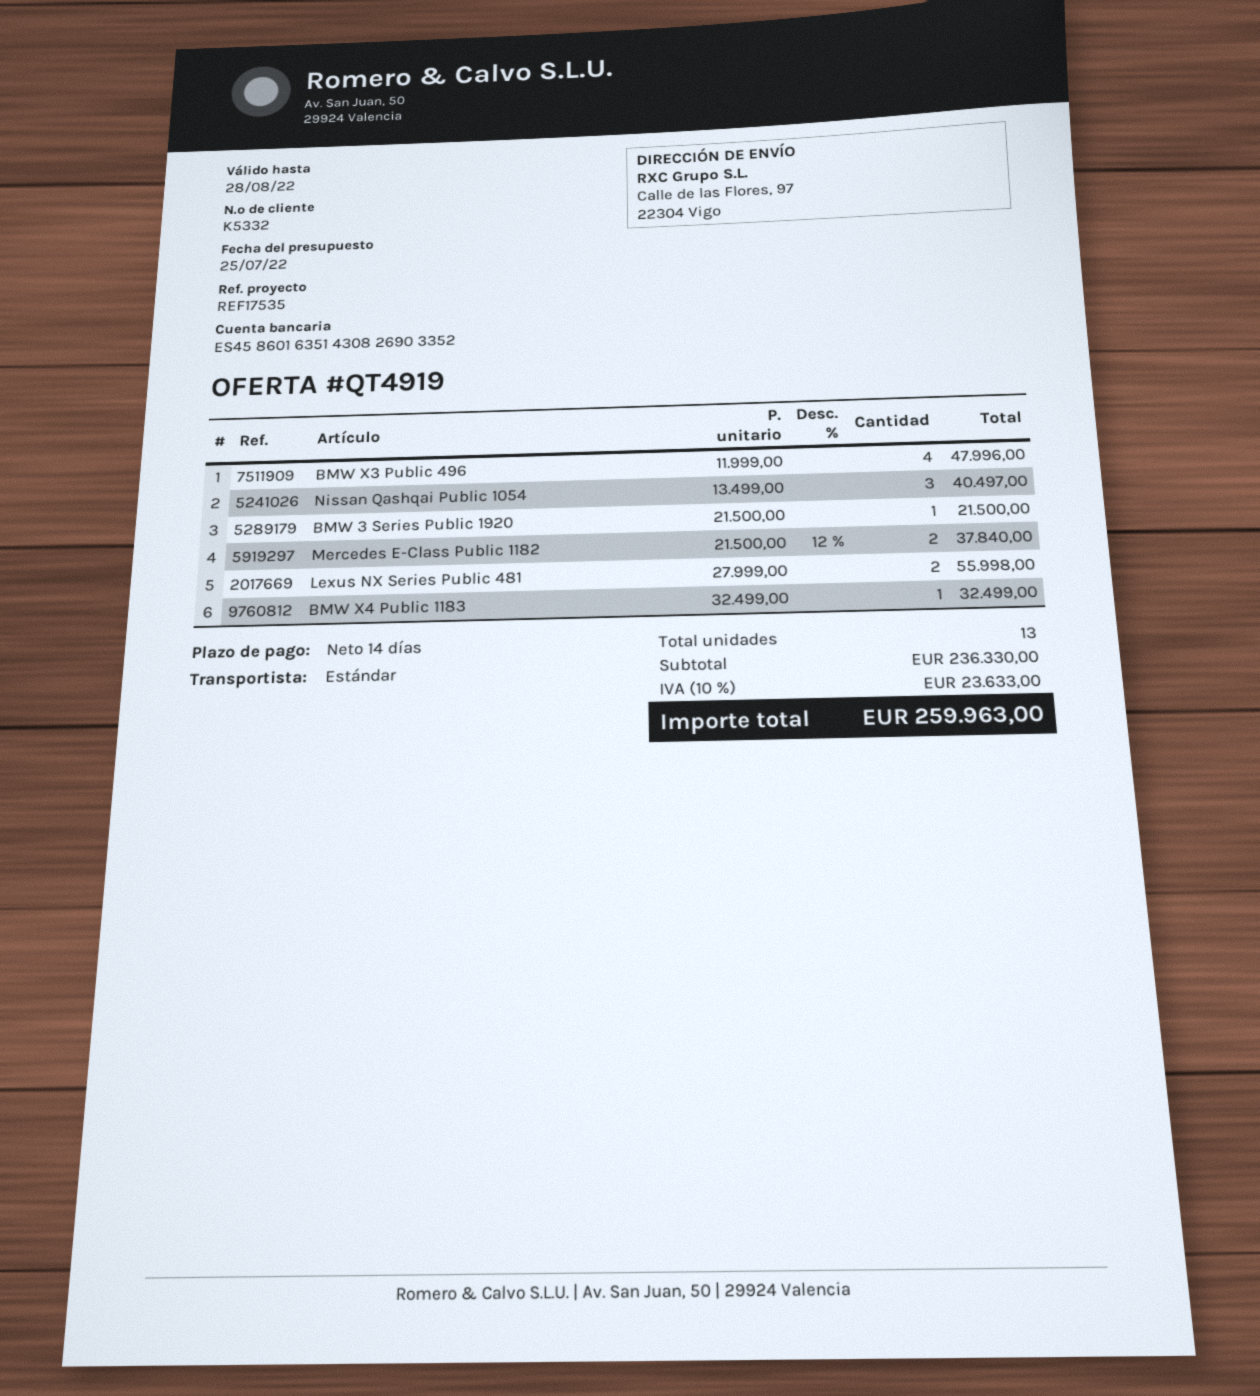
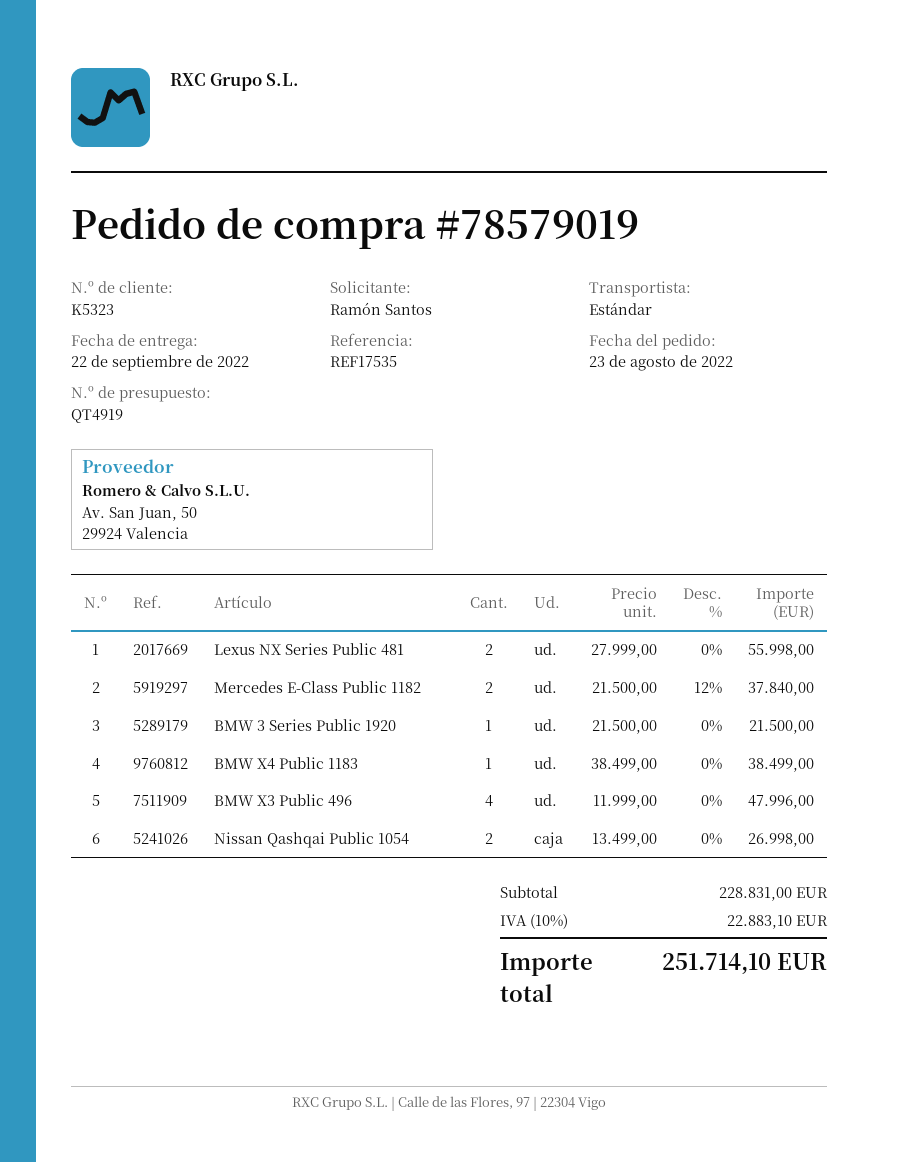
customer number: K5332 -> K5323
Nissan Qashqai Public 1054: 3 x 13499.00 = 40497.00 -> 2 x 13499.00 = 26998.00
BMW X4 Public 1183: 1 x 32499.00 = 32499.00 -> 1 x 38499.00 = 38499.00
subtotal: 236330.00 -> 228831.00
tax: 10% = 23633.00 -> 10% = 22883.10
total: 259963.00 -> 251714.10

